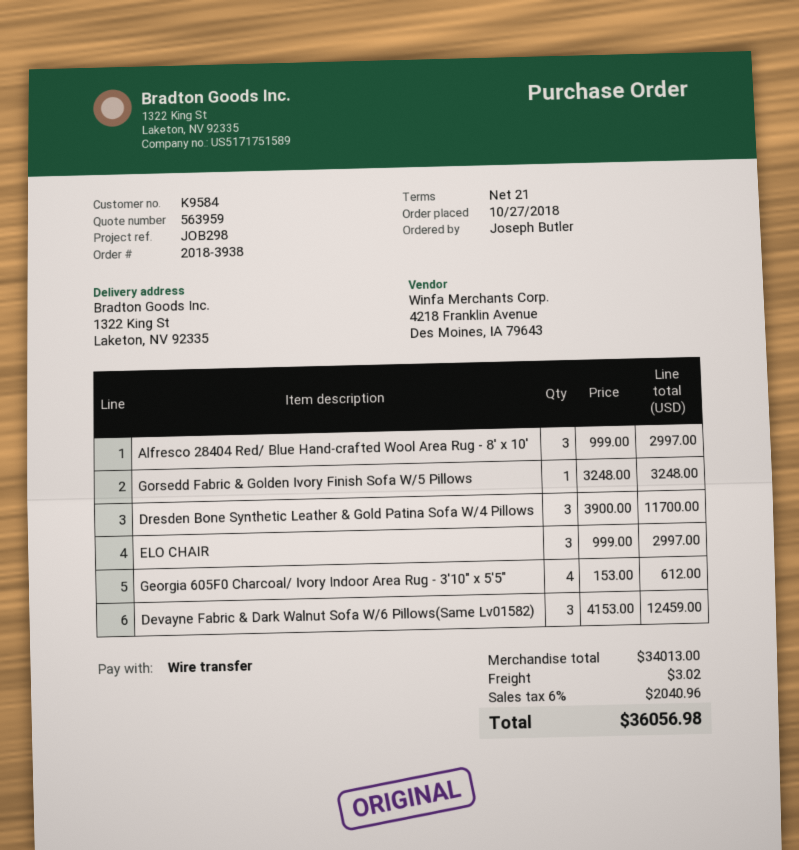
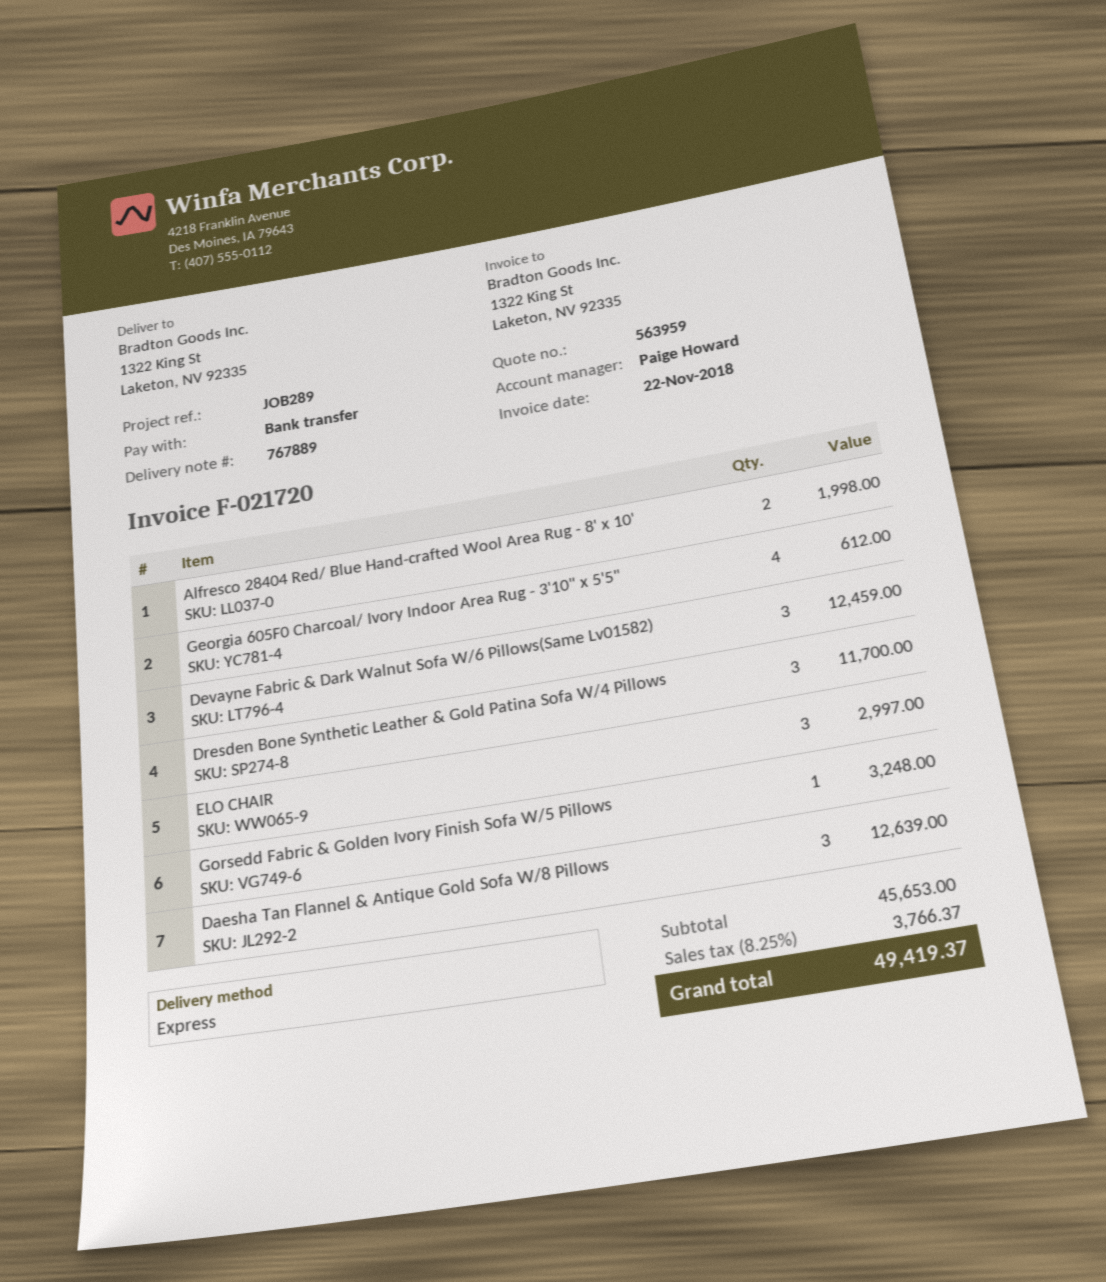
reference: JOB298 -> JOB289
Alfresco 28404 Red/ Blue Hand-crafted Wool Area Rug - 8' x 10': 3 for 2997.00 -> 2 for 1998.00
Daesha Tan Flannel & Antique Gold Sofa W/8 Pillows: none -> 3 for 12639.00
subtotal: 34013.00 -> 45653.00
shipping: 3.02 -> none
tax: 6% = 2040.96 -> 8.25% = 3766.37
total: 36056.98 -> 49419.37

